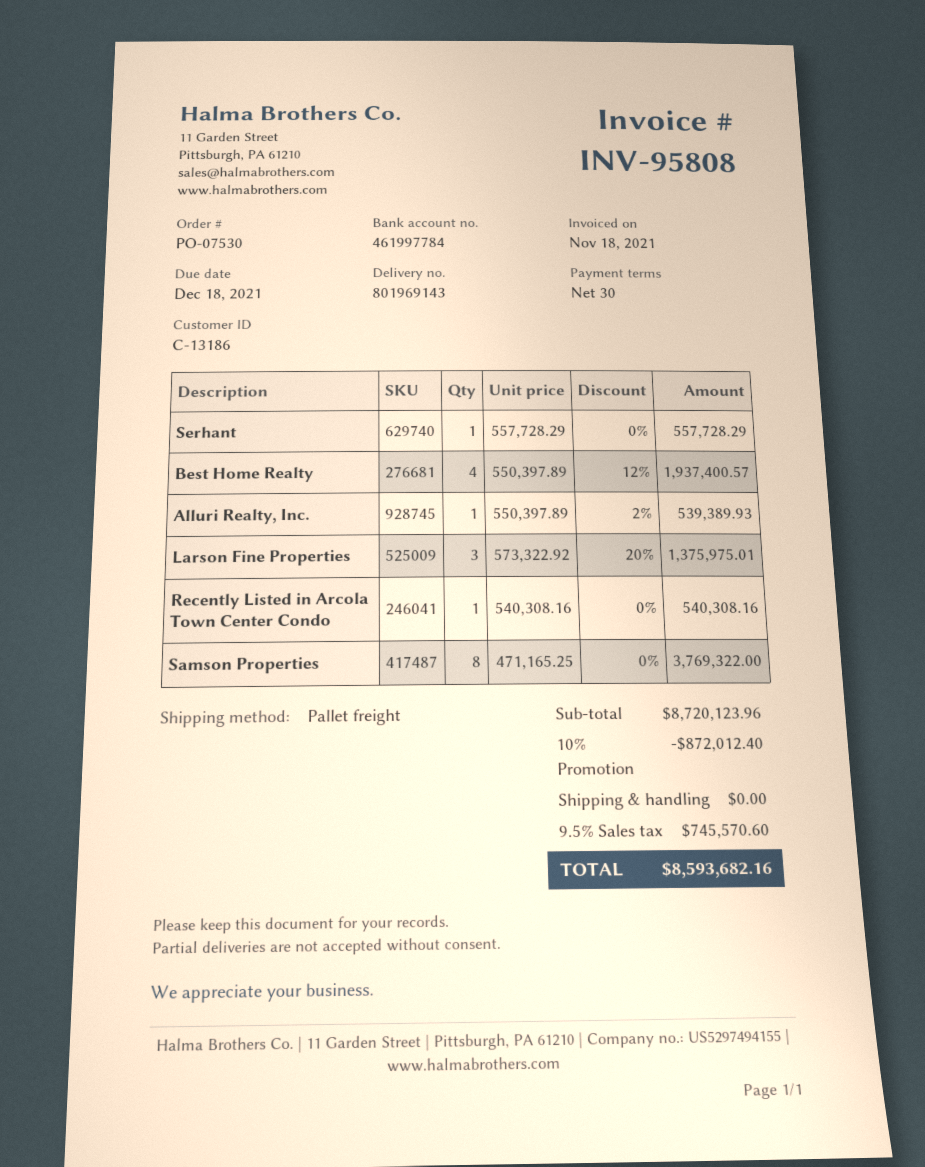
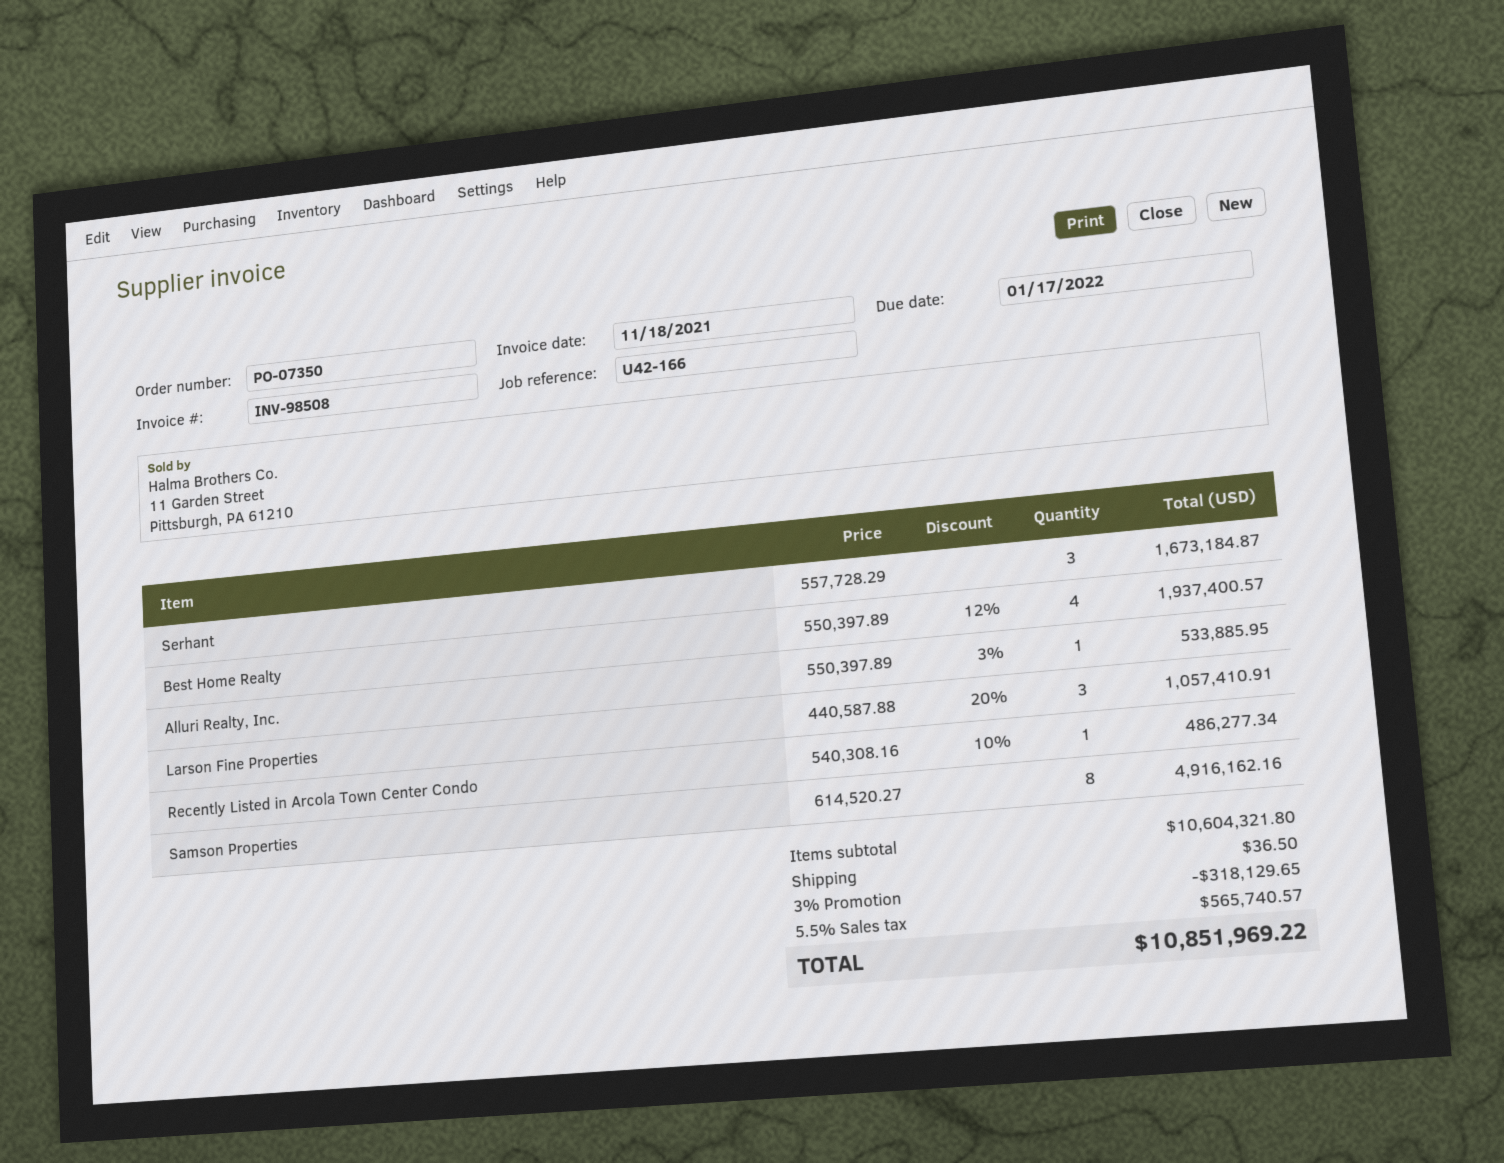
order number: PO-07530 -> PO-07350
invoice number: INV-95808 -> INV-98508
due date: 2021-12-18 -> 2022-01-17
Serhant: 1 x 557728.29 = 557728.29 -> 3 x 557728.29 = 1673184.87
Alluri Realty, Inc.: 1 x 550397.89 - 2% = 539389.93 -> 1 x 550397.89 - 3% = 533885.95
Larson Fine Properties: 3 x 573322.92 - 20% = 1375975.01 -> 3 x 440587.88 - 20% = 1057410.91
Recently Listed in Arcola Town Center Condo: 1 x 540308.16 = 540308.16 -> 1 x 540308.16 - 10% = 486277.34
Samson Properties: 8 x 471165.25 = 3769322.00 -> 8 x 614520.27 = 4916162.16
subtotal: 8720123.96 -> 10604321.80
discount: 10% = 872012.40 -> 3% = 318129.65
shipping: 0.00 -> 36.50
tax: 9.5% = 745570.60 -> 5.5% = 565740.57
total: 8593682.16 -> 10851969.22

